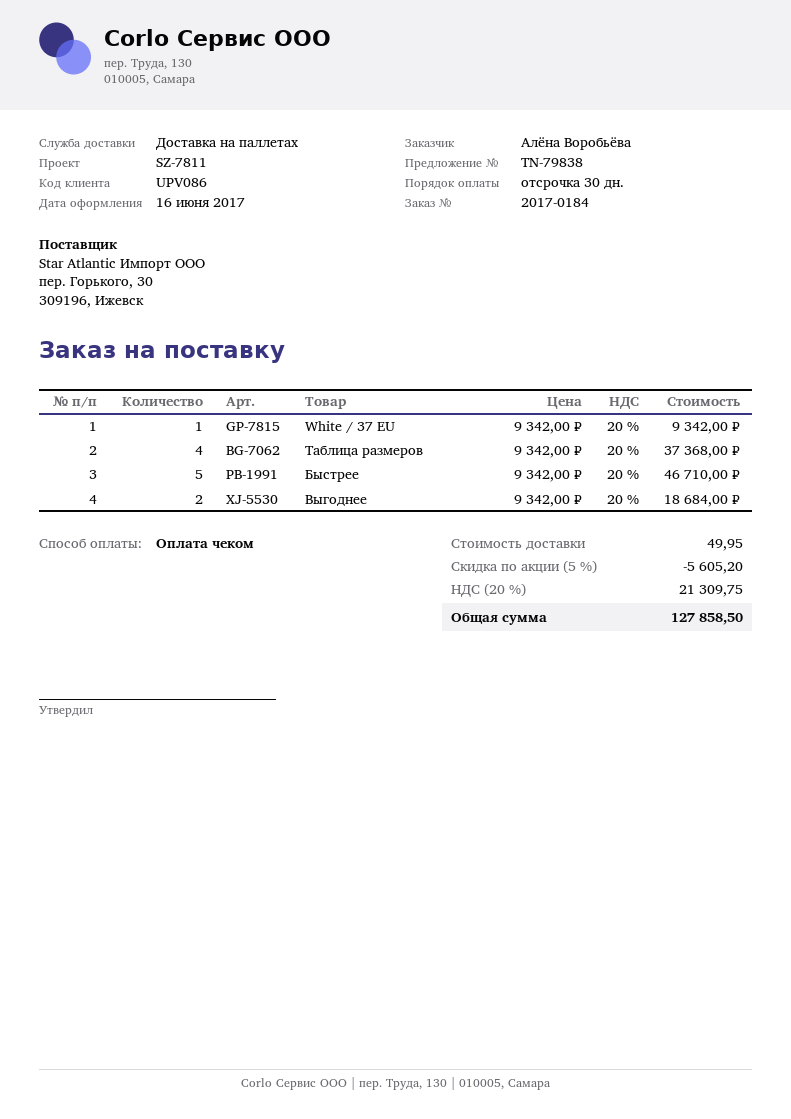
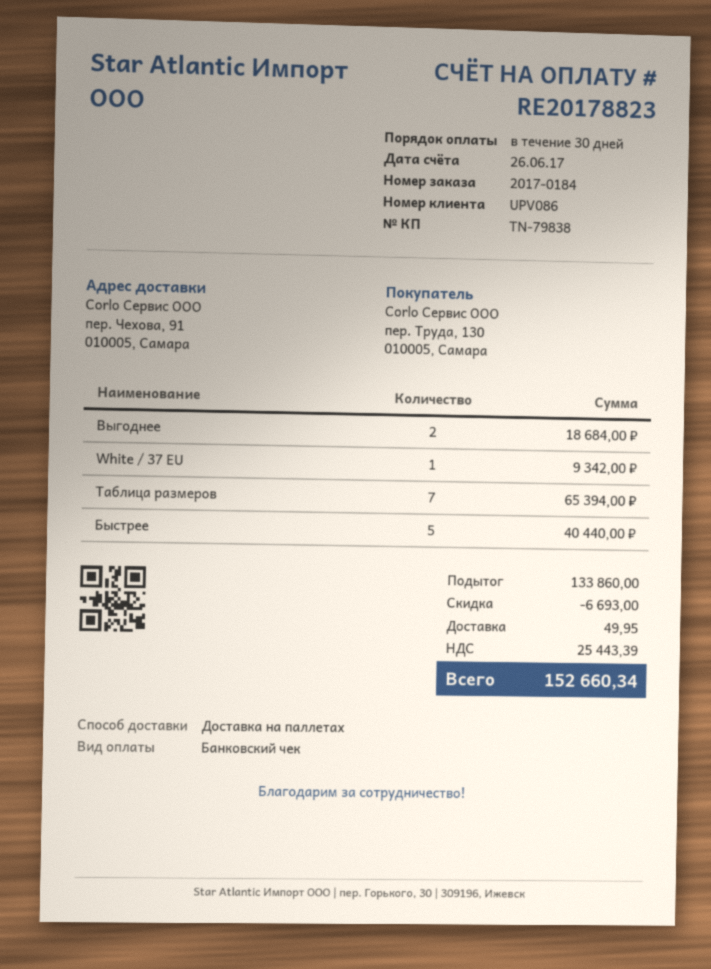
Таблица размеров: 4 for 37368.00 -> 7 for 65394.00
Быстрее: 5 for 46710.00 -> 5 for 40440.00
discount: 5605.20 -> 6693.00
tax: 21309.75 -> 25443.39
total: 127858.50 -> 152660.34

